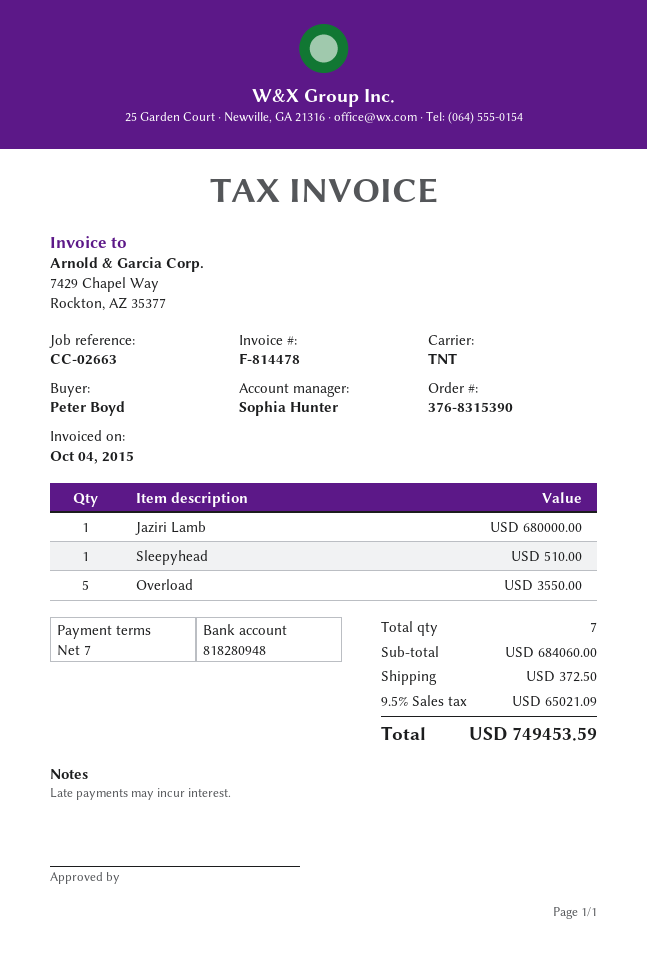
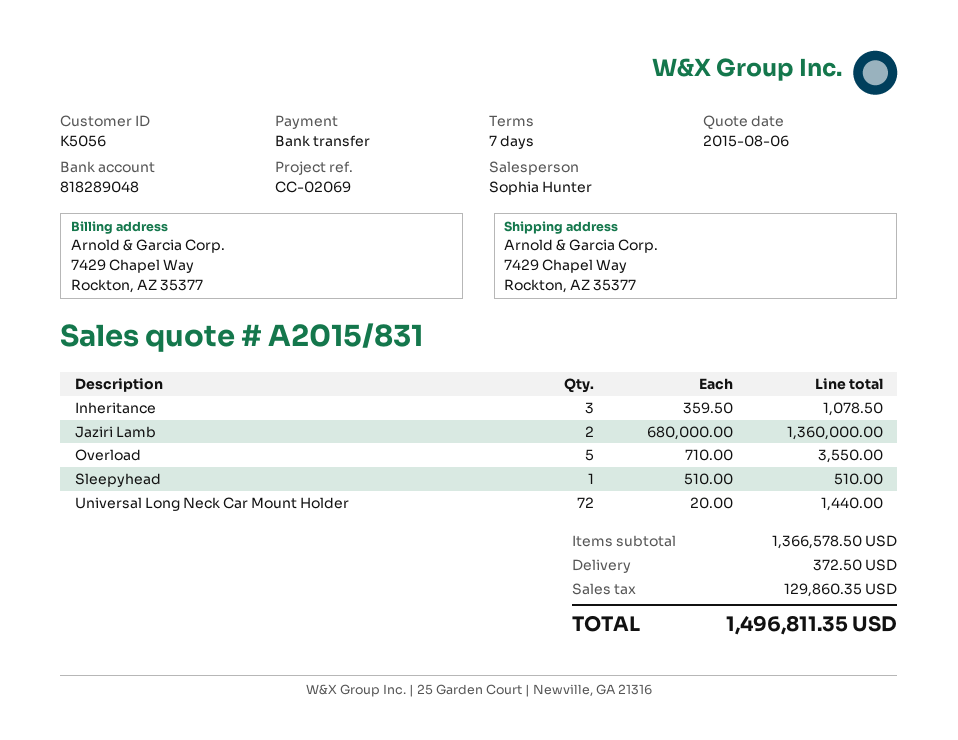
reference: CC-02663 -> CC-02069
bank account: 818280948 -> 818289048
Jaziri Lamb: 1 for 680000.00 -> 2 for 1360000.00
Inheritance: none -> 3 for 1078.50
Universal Long Neck Car Mount Holder: none -> 72 for 1440.00
subtotal: 684060.00 -> 1366578.50
tax: 65021.09 -> 129860.35
total: 749453.59 -> 1496811.35

